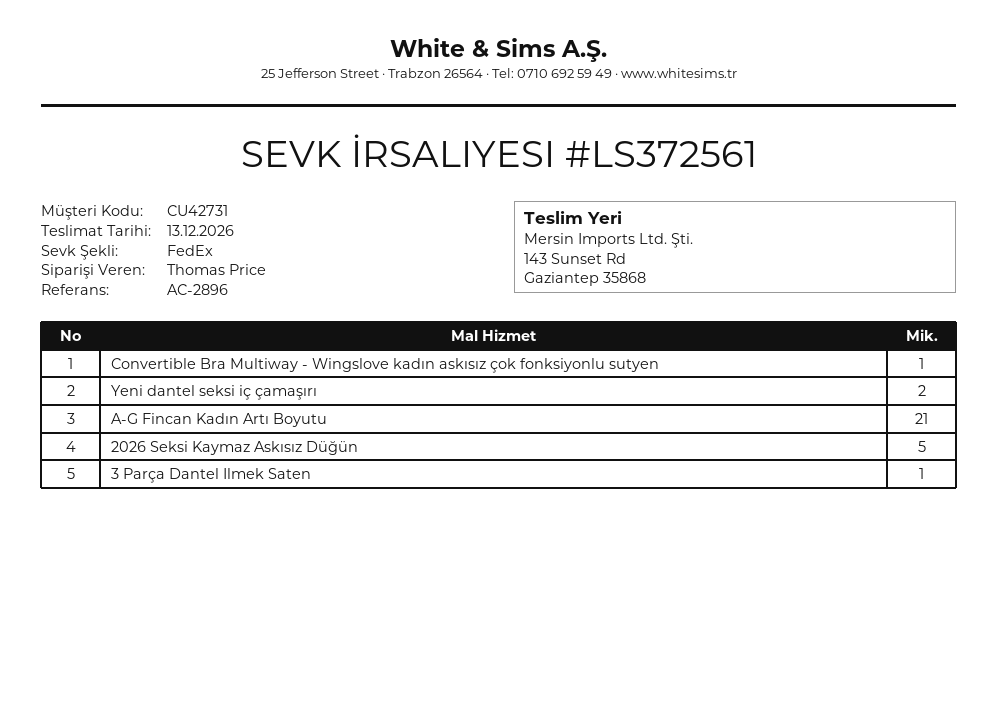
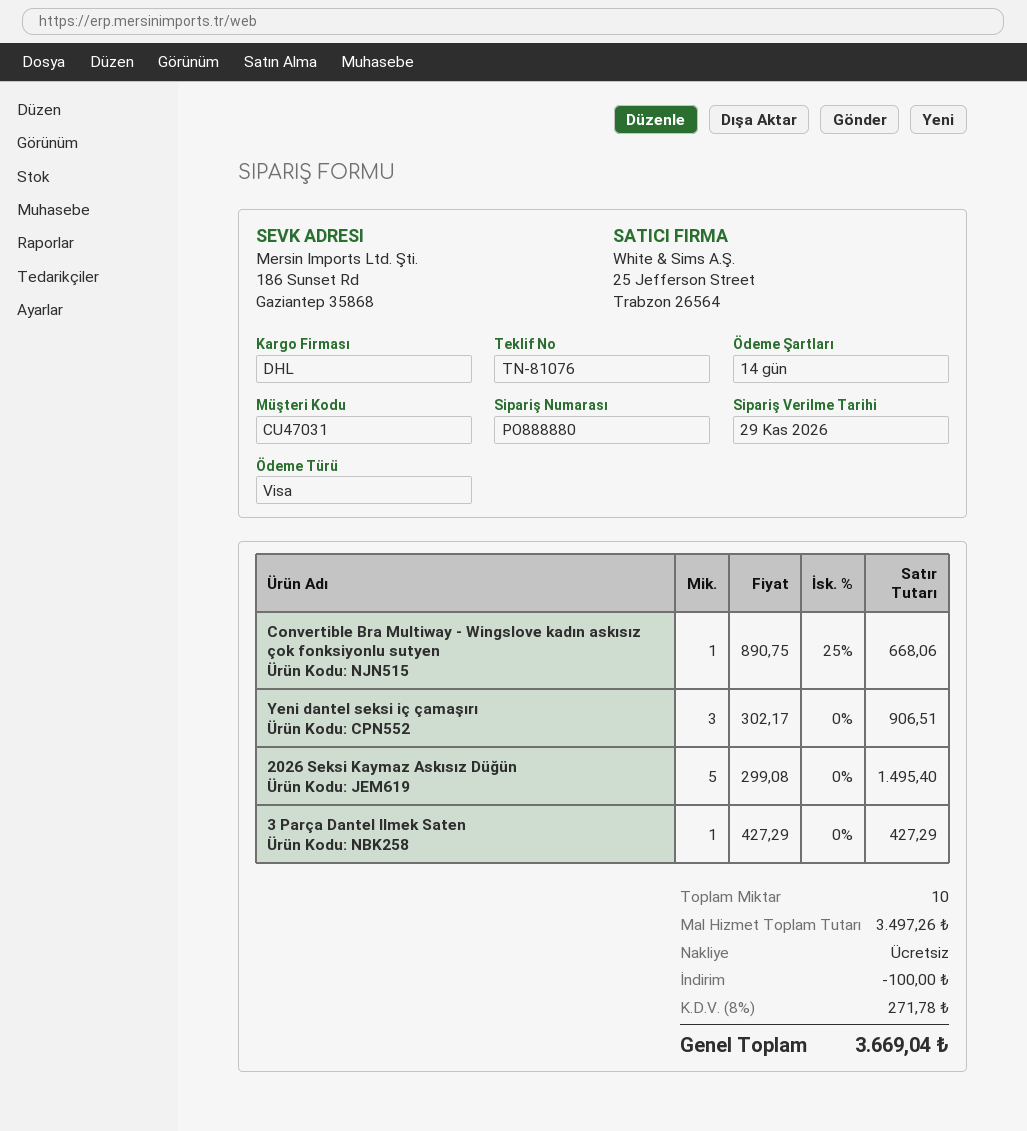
customer number: CU42731 -> CU47031
shipping method: FedEx -> DHL
ship to: 143 Sunset Rd, Gaziantep 35868 -> 186 Sunset Rd, Gaziantep 35868
Yeni dantel seksi iç çamaşırı: 2 -> 3
A-G Fincan Kadın Artı Boyutu: 21 -> none

